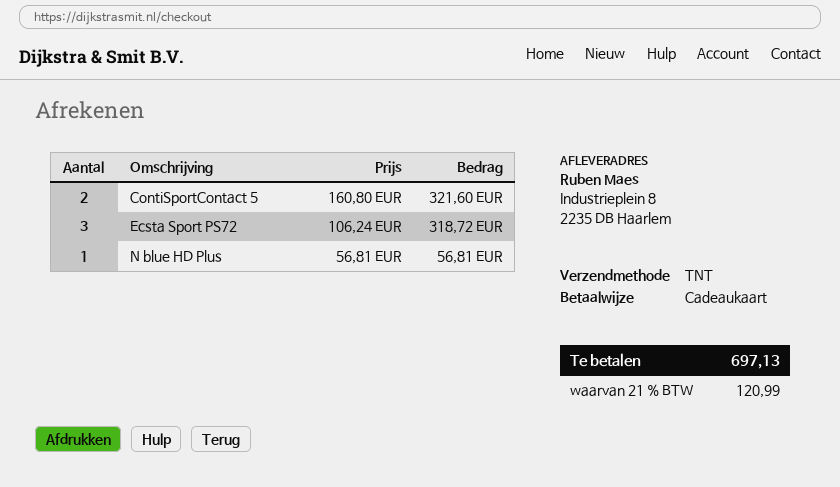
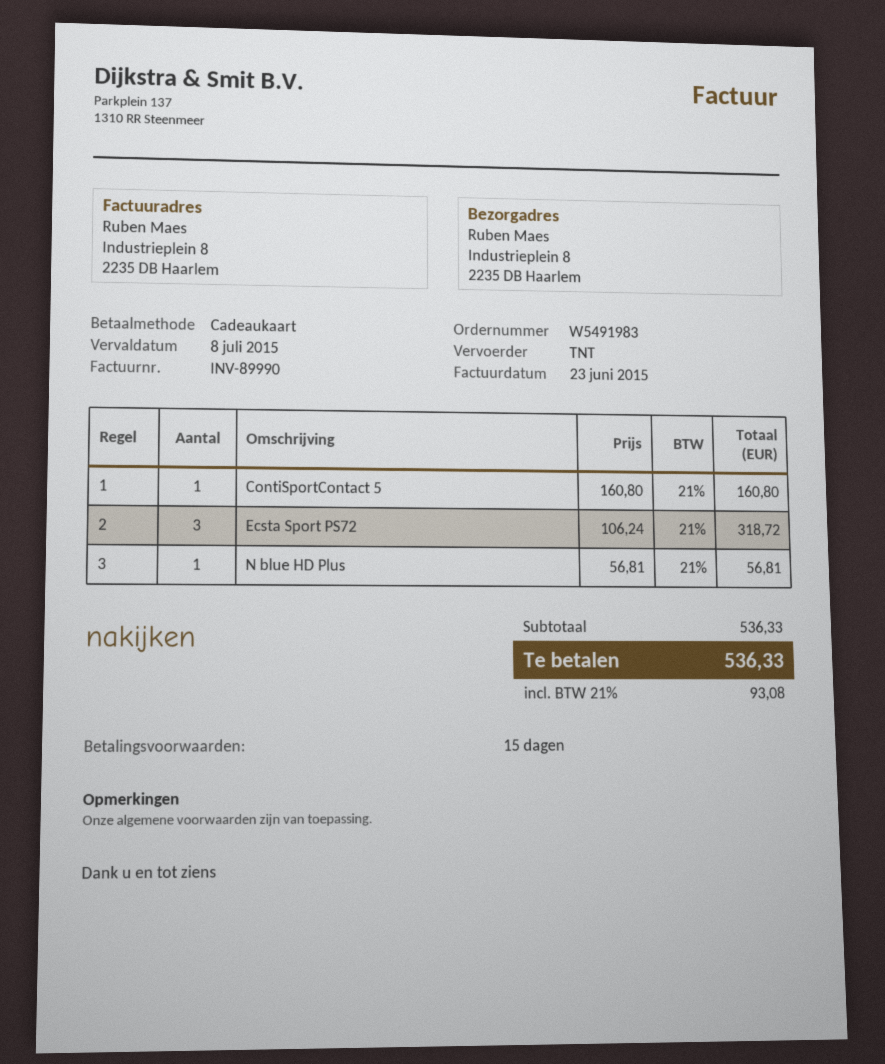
ContiSportContact 5: 2 x 160.80 = 321.60 -> 1 x 160.80 = 160.80
tax: 21% = 120.99 -> 21% = 93.08
total: 697.13 -> 536.33

